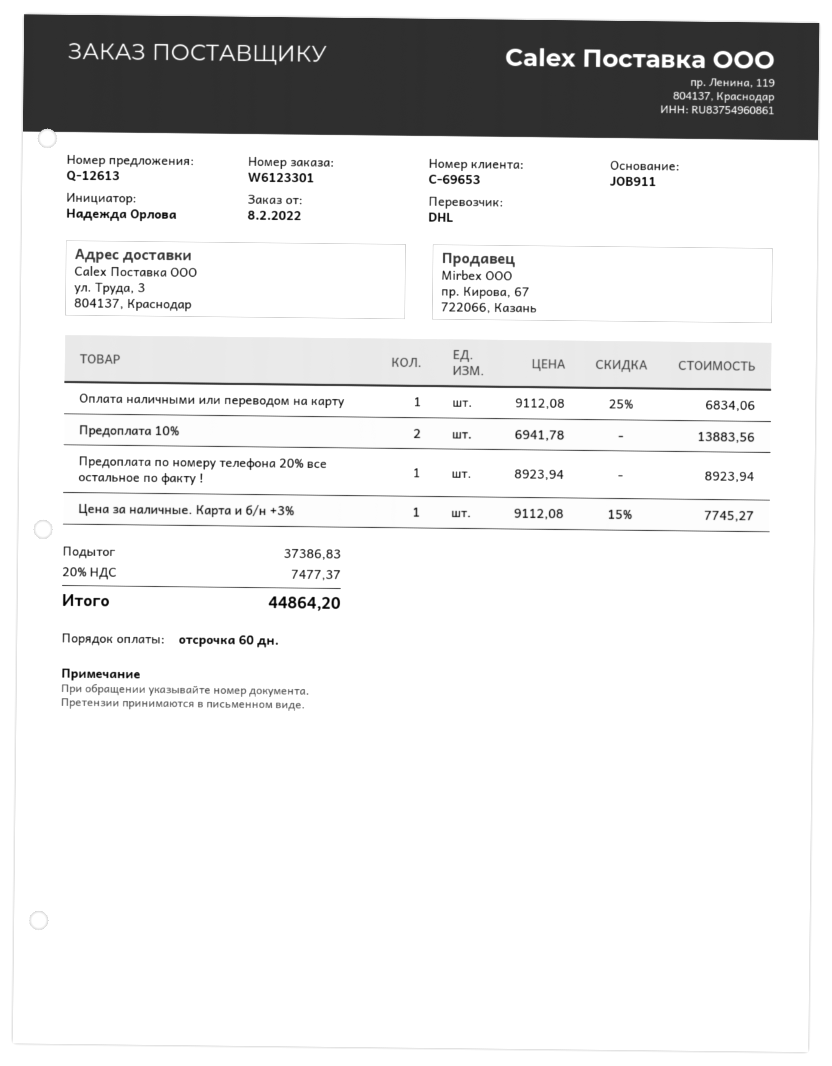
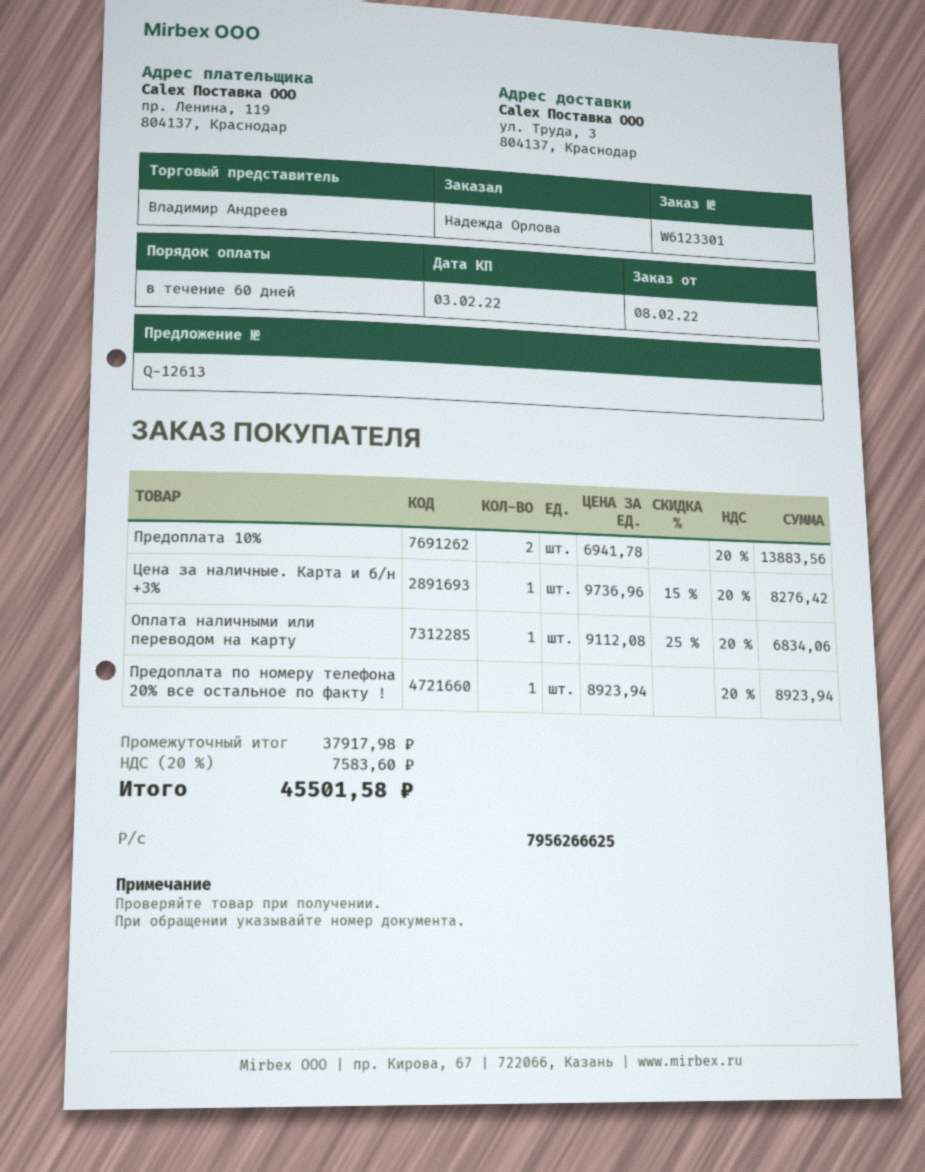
Цена за наличные. Карта и б/н +3%: 1 x 9112.08 - 15% = 7745.27 -> 1 x 9736.96 - 15% = 8276.42
subtotal: 37386.83 -> 37917.98
tax: 20% = 7477.37 -> 20% = 7583.60
total: 44864.20 -> 45501.58

